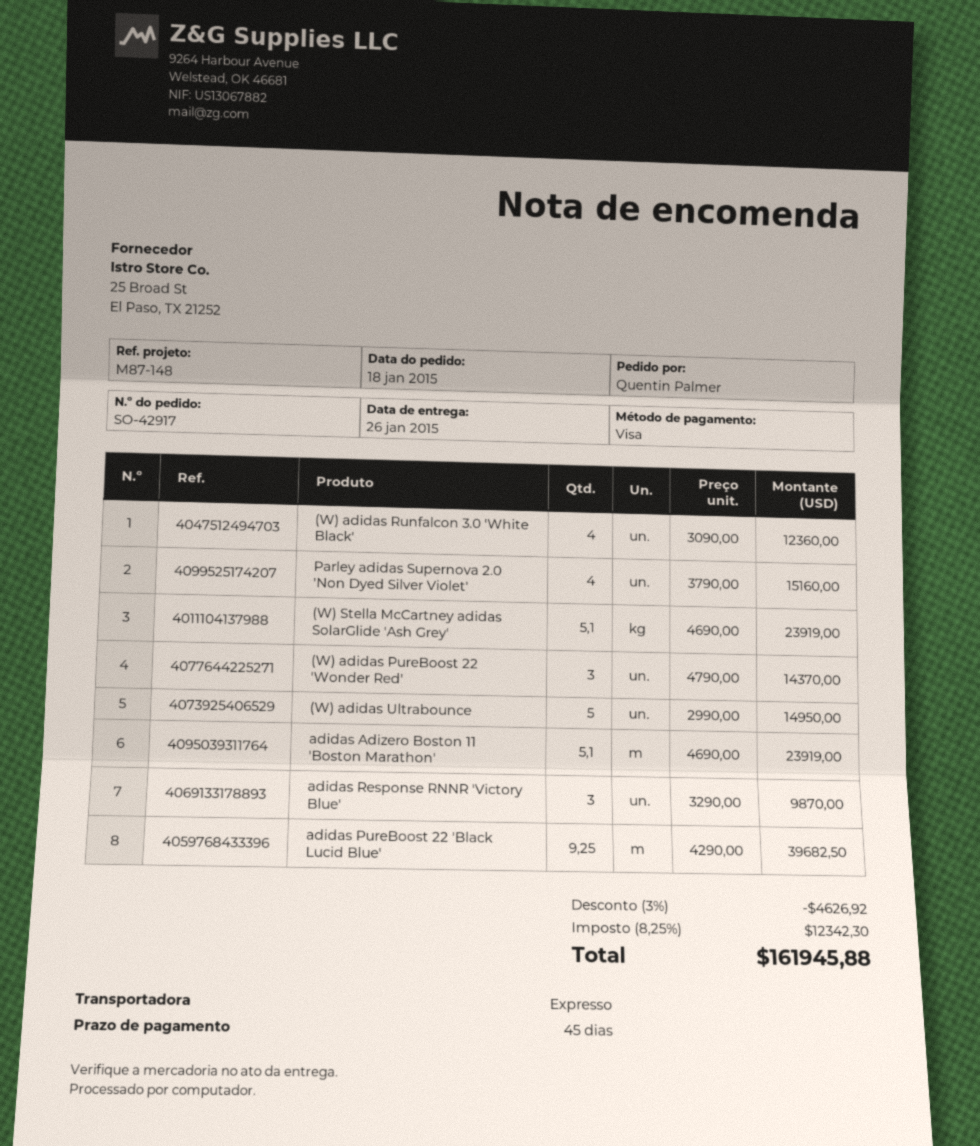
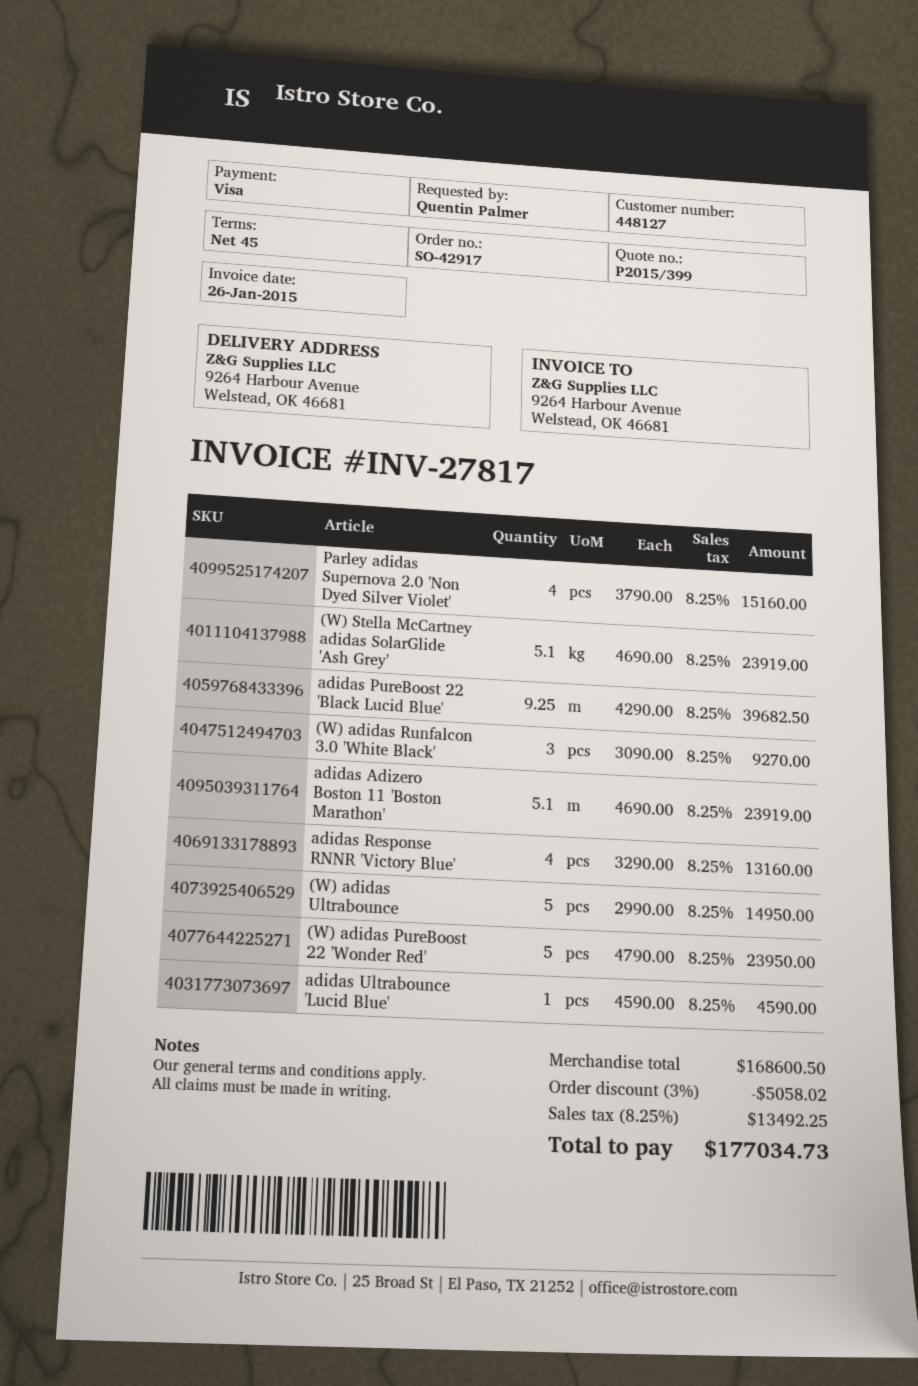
(W) adidas Runfalcon 3.0 'White Black': 4 x 3090.00 = 12360.00 -> 3 x 3090.00 = 9270.00
(W) adidas PureBoost 22 'Wonder Red': 3 x 4790.00 = 14370.00 -> 5 x 4790.00 = 23950.00
adidas Response RNNR 'Victory Blue': 3 x 3290.00 = 9870.00 -> 4 x 3290.00 = 13160.00
adidas Ultrabounce 'Lucid Blue': none -> 1 x 4590.00 = 4590.00
discount: 3% = 4626.92 -> 3% = 5058.02
tax: 8.25% = 12342.30 -> 8.25% = 13492.25
total: 161945.88 -> 177034.73

